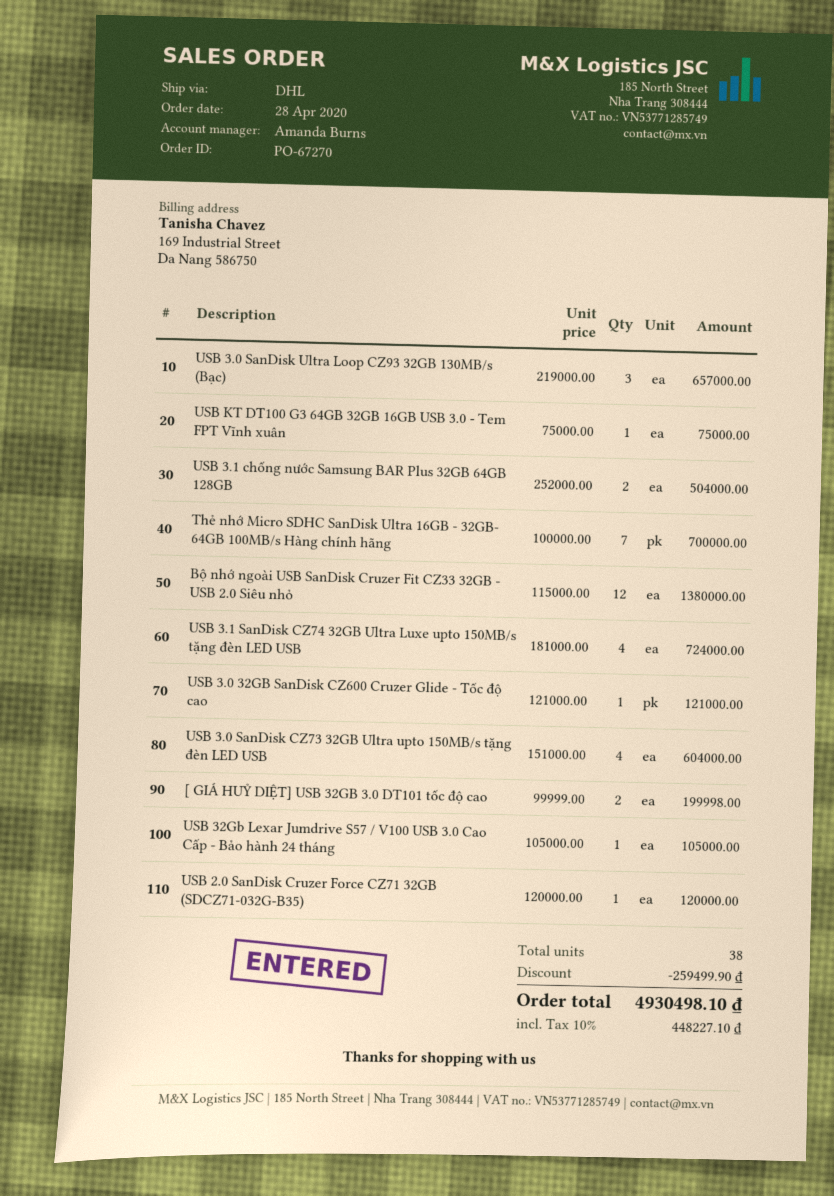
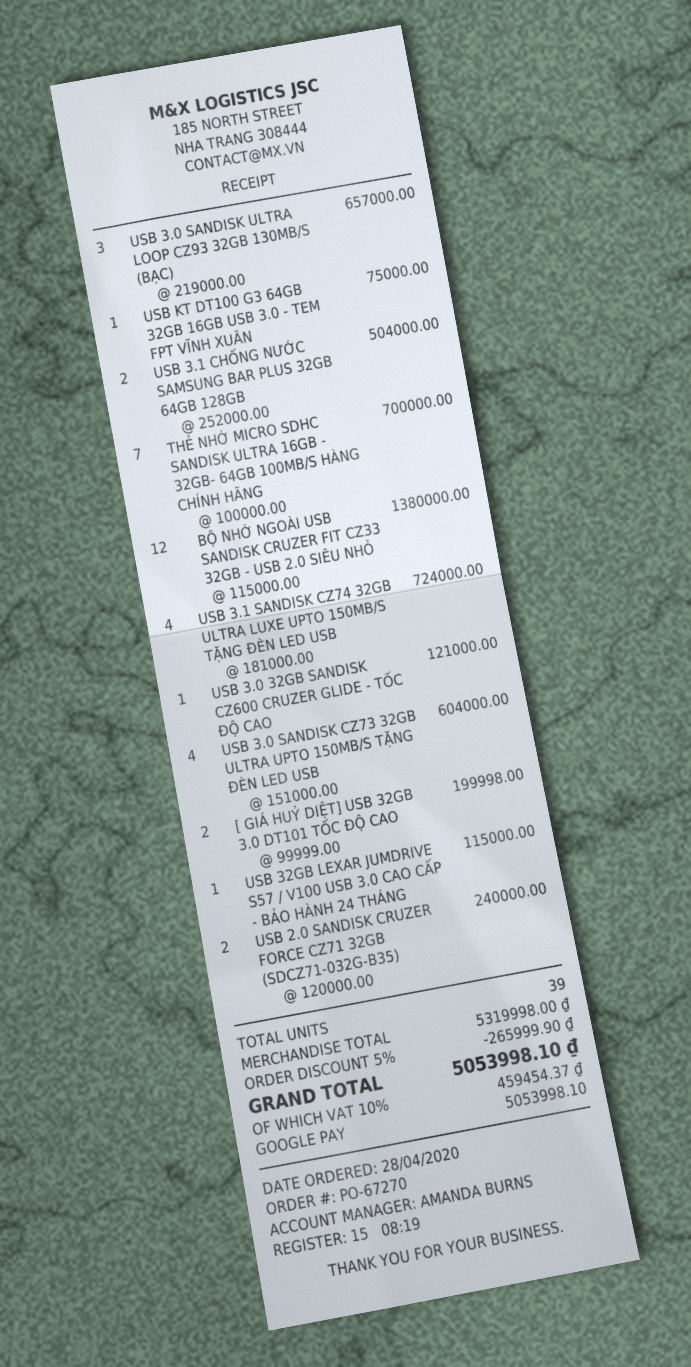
USB 32Gb Lexar Jumdrive S57 / V100 USB 3.0 Cao Cấp - Bảo hành 24 tháng: 1 x 105000.00 = 105000.00 -> 1 x 115000.00 = 115000.00
USB 2.0 SanDisk Cruzer Force CZ71 32GB (SDCZ71-032G-B35): 1 x 120000.00 = 120000.00 -> 2 x 120000.00 = 240000.00
total quantity: 38 -> 39
discount: 259499.90 -> 265999.90
tax: 10% = 448227.10 -> 10% = 459454.37
total: 4930498.10 -> 5053998.10

